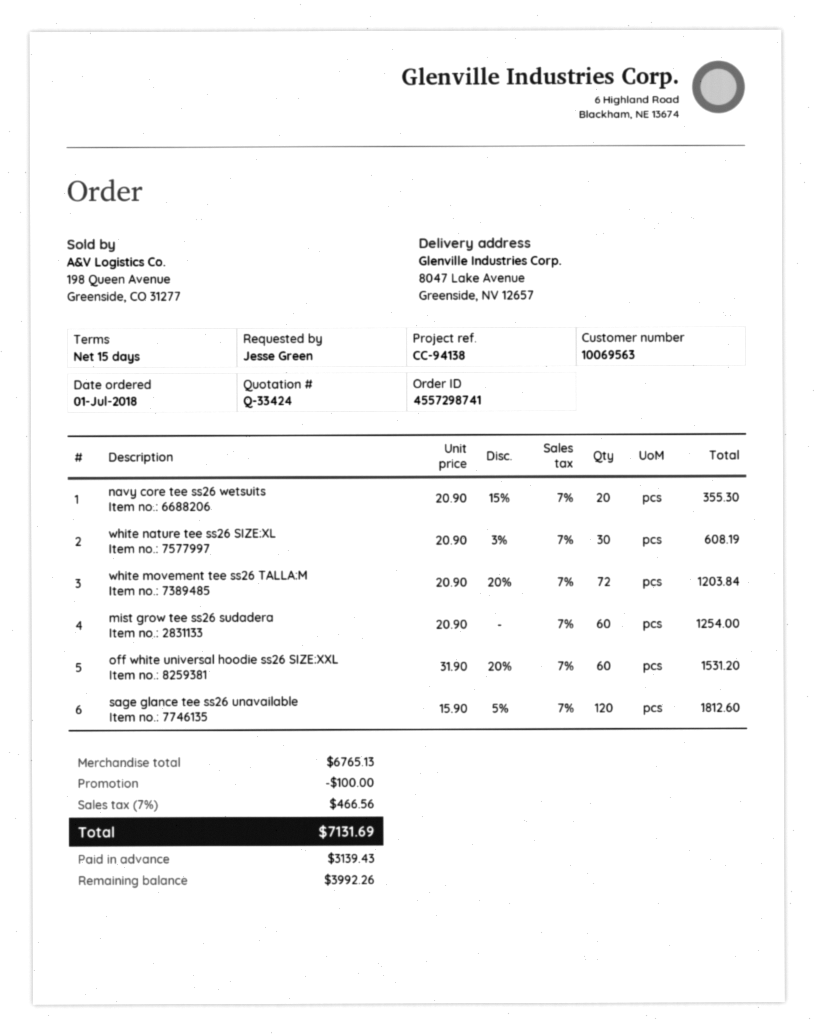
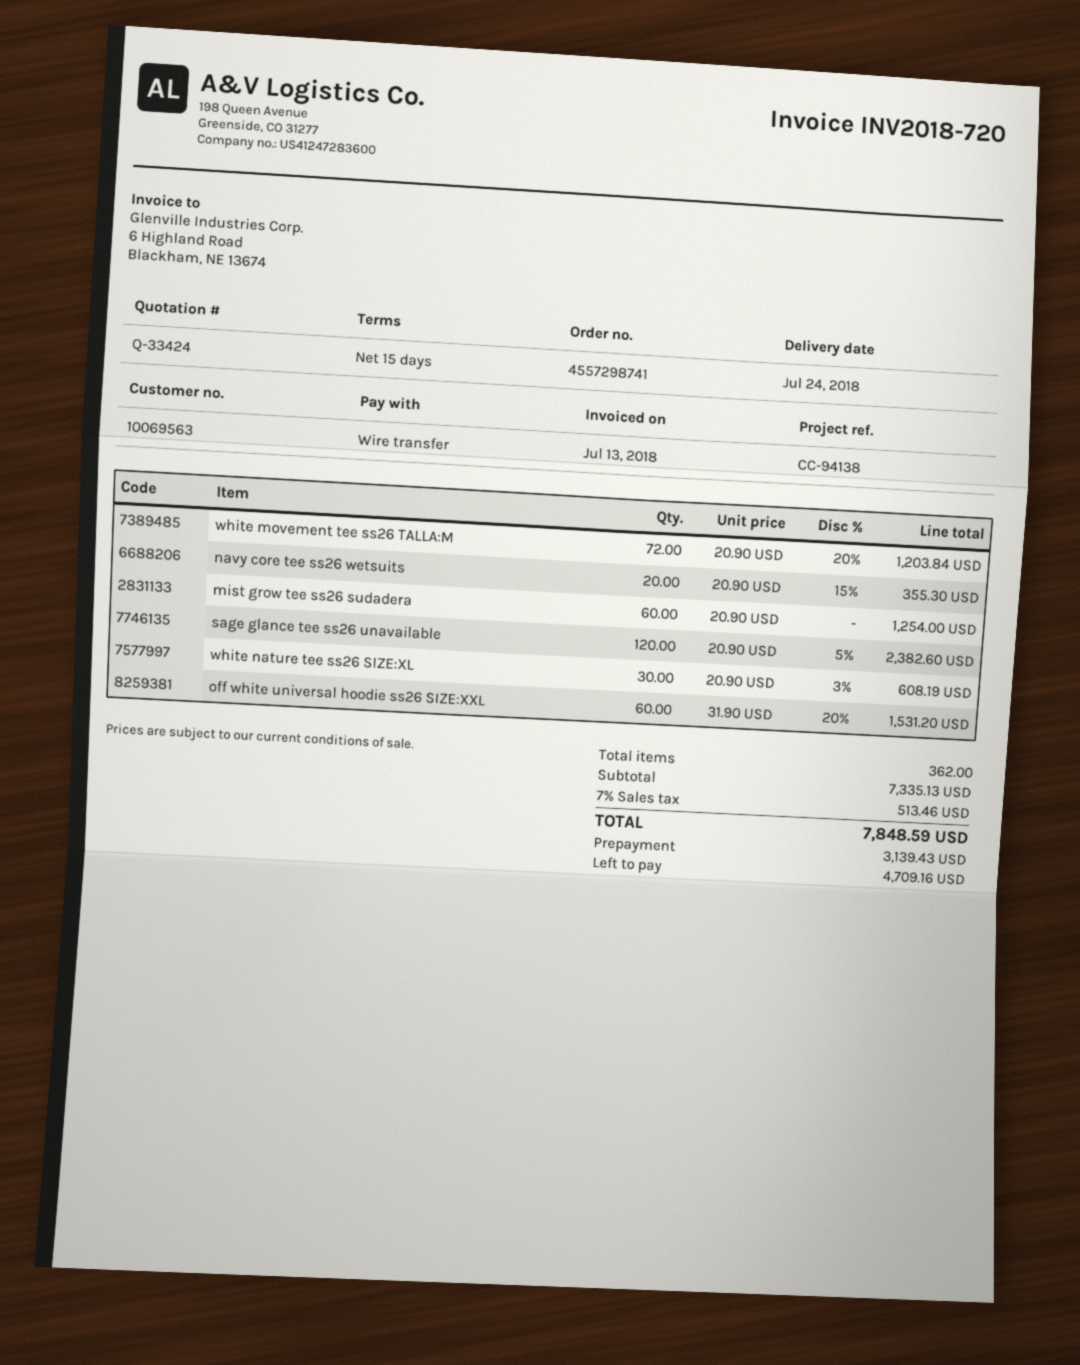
sage glance tee ss26 unavailable: 120 x 15.90 - 5% = 1812.60 -> 120 x 20.90 - 5% = 2382.60
subtotal: 6765.13 -> 7335.13
discount: 100.00 -> none
tax: 7% = 466.56 -> 7% = 513.46
total: 7131.69 -> 7848.59
balance: 3992.26 -> 4709.16

